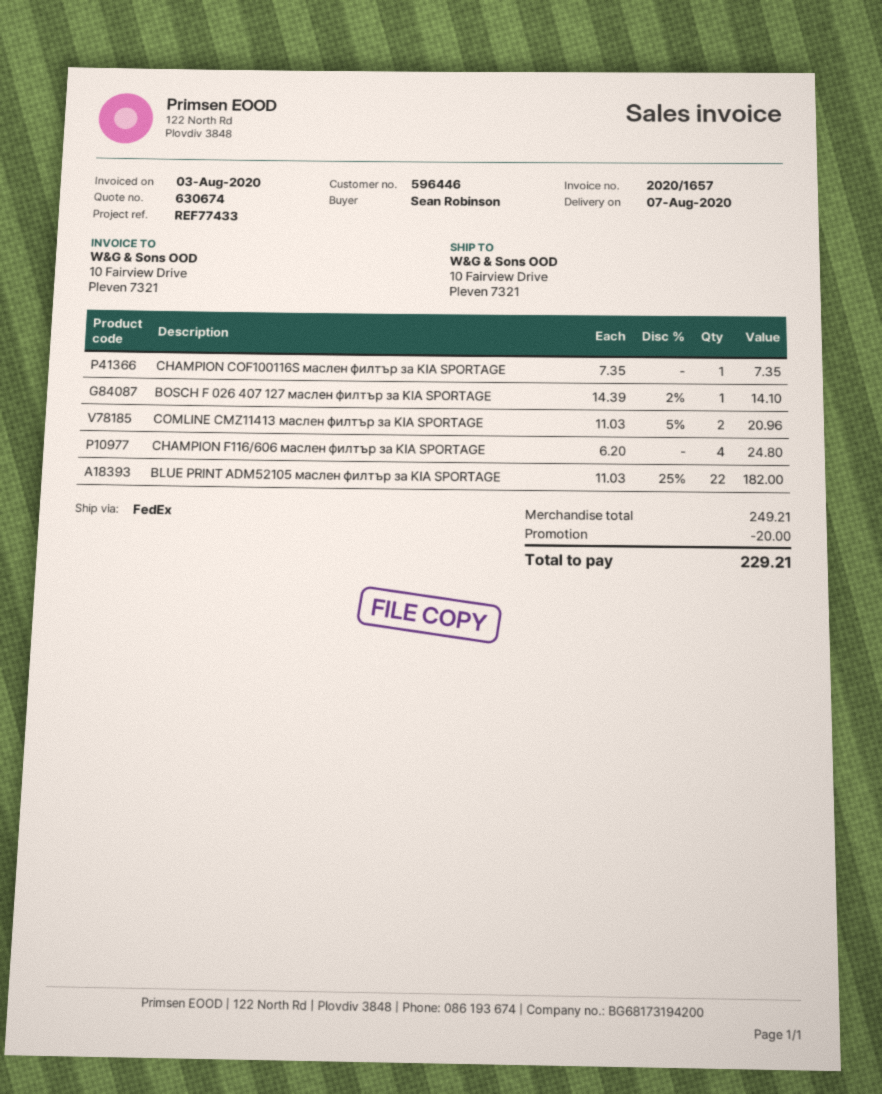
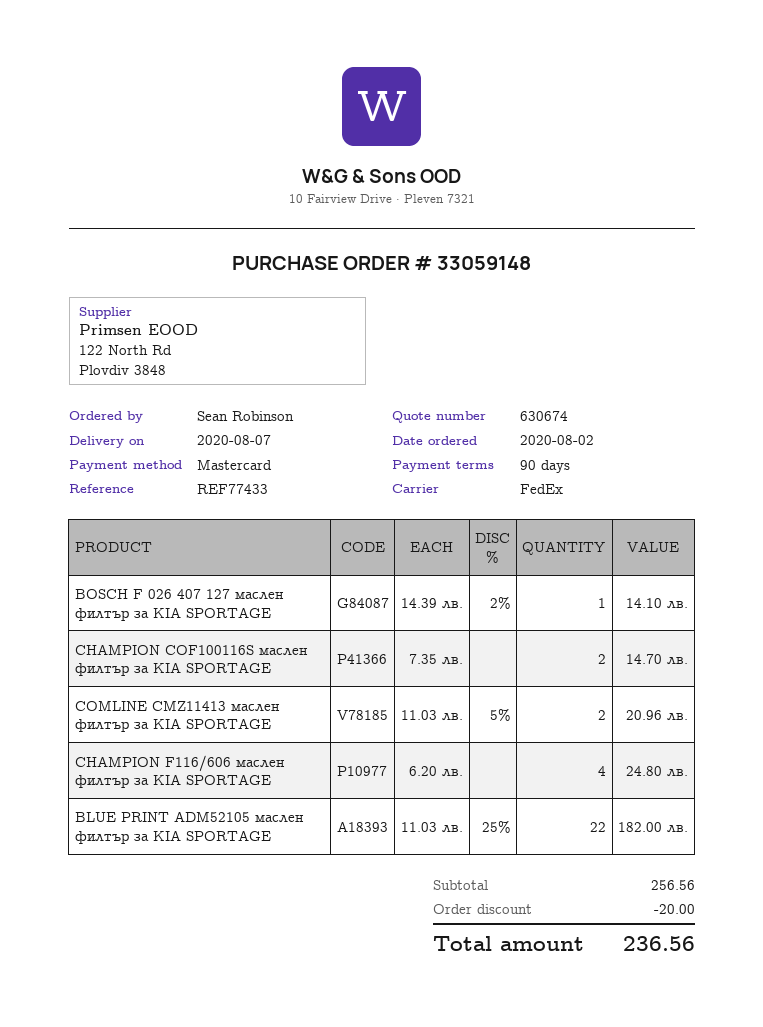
CHAMPION COF100116S маслен филтър за KIA SPORTAGE: 1 x 7.35 = 7.35 -> 2 x 7.35 = 14.70
subtotal: 249.21 -> 256.56
total: 229.21 -> 236.56

